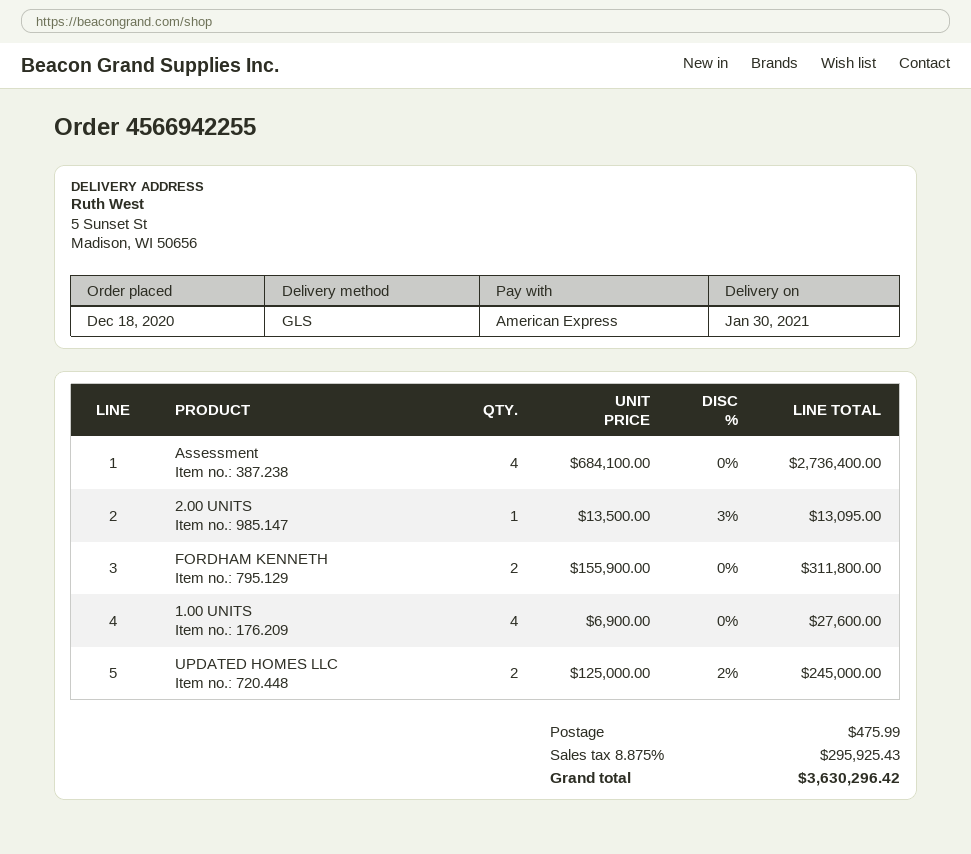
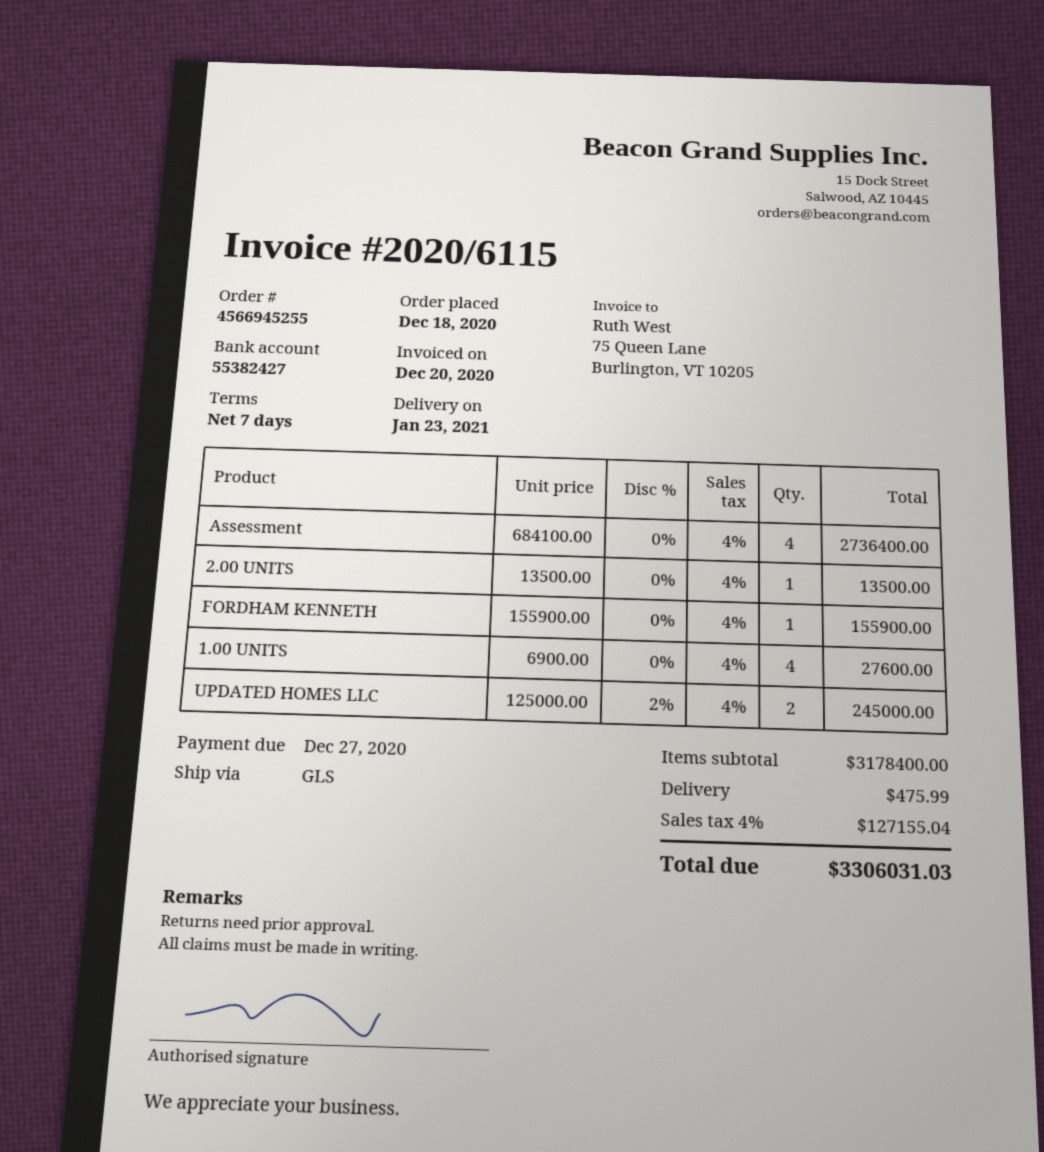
order number: 4566942255 -> 4566945255
delivery date: 2021-01-30 -> 2021-01-23
2.00 UNITS: 1 x 13500.00 - 3% = 13095.00 -> 1 x 13500.00 = 13500.00
FORDHAM KENNETH: 2 x 155900.00 = 311800.00 -> 1 x 155900.00 = 155900.00
tax: 8.875% = 295925.43 -> 4% = 127155.04
total: 3630296.42 -> 3306031.03

